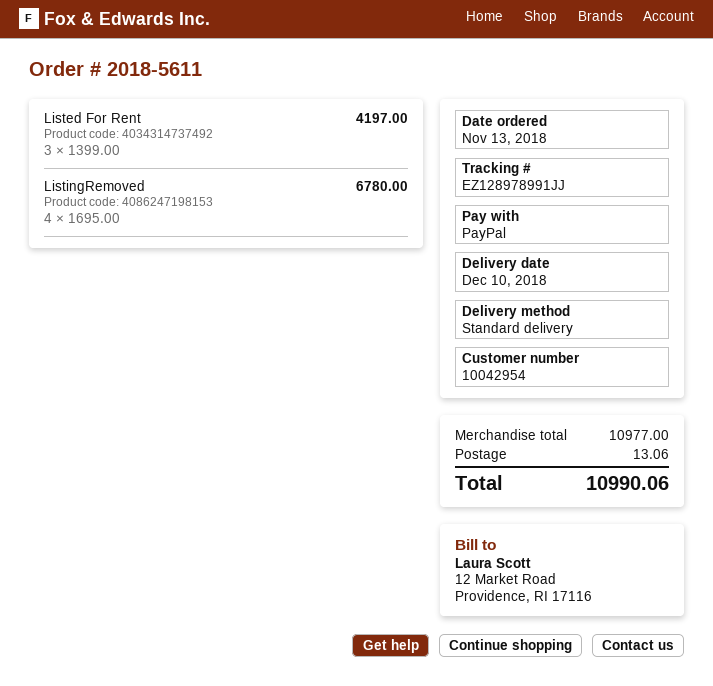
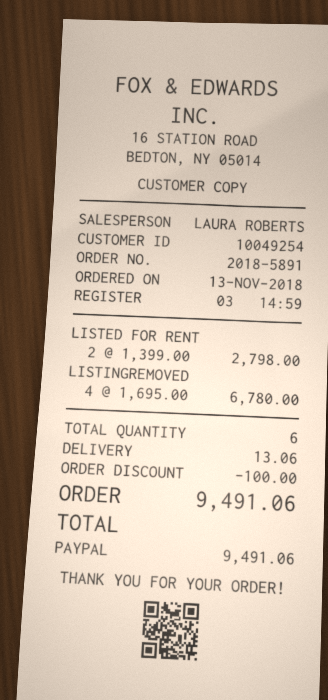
order number: 2018-5611 -> 2018-5891
customer number: 10042954 -> 10049254
Listed For Rent: 3 x 1399.00 = 4197.00 -> 2 x 1399.00 = 2798.00
discount: none -> 100.00
total: 10990.06 -> 9491.06

